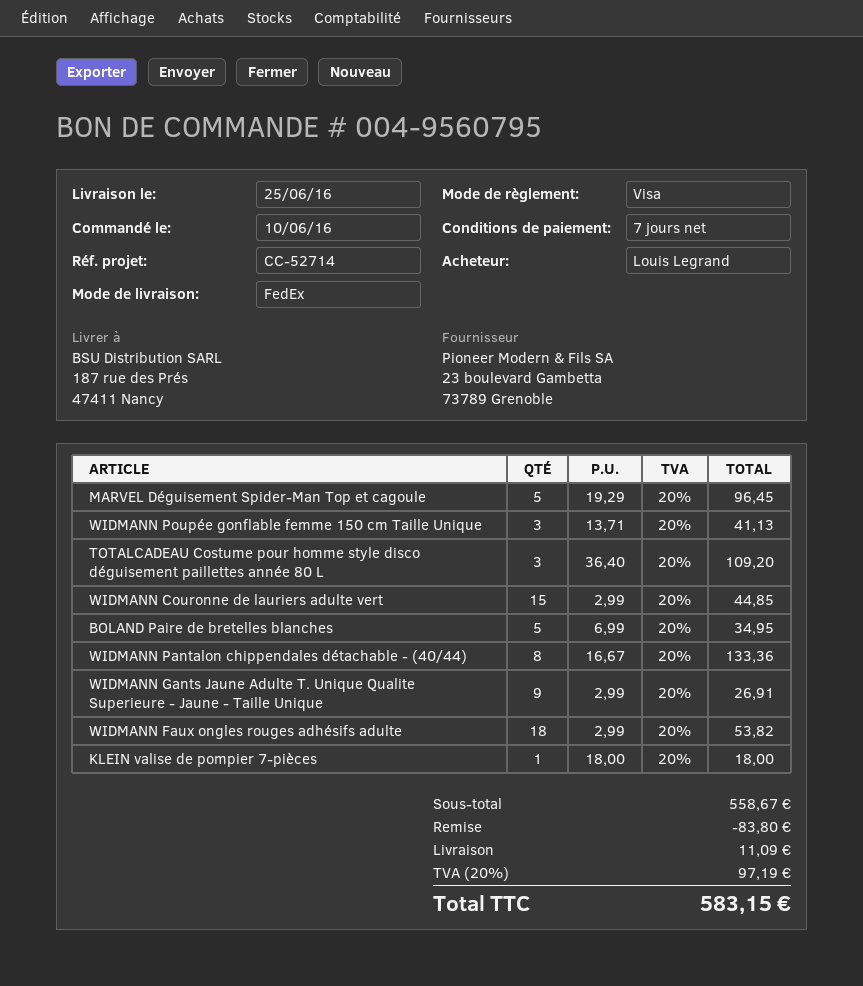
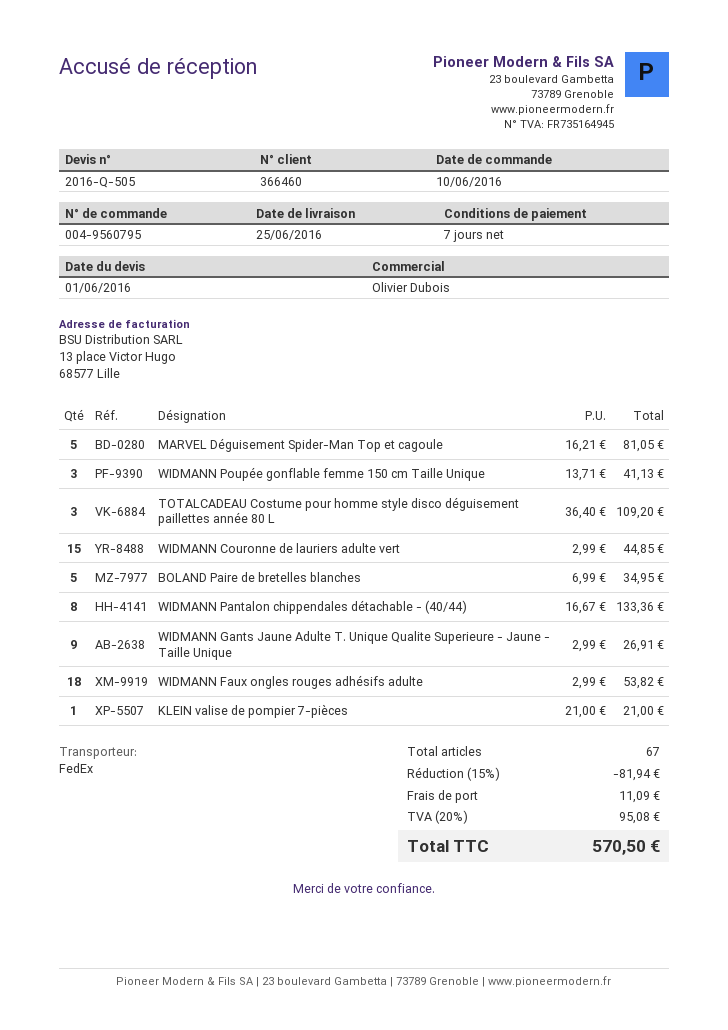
MARVEL Déguisement Spider-Man Top et cagoule: 5 x 19.29 = 96.45 -> 5 x 16.21 = 81.05
KLEIN valise de pompier 7-pièces: 1 x 18.00 = 18.00 -> 1 x 21.00 = 21.00
discount: 83.80 -> 81.94
tax: 20% = 97.19 -> 20% = 95.08
total: 583.15 -> 570.50

